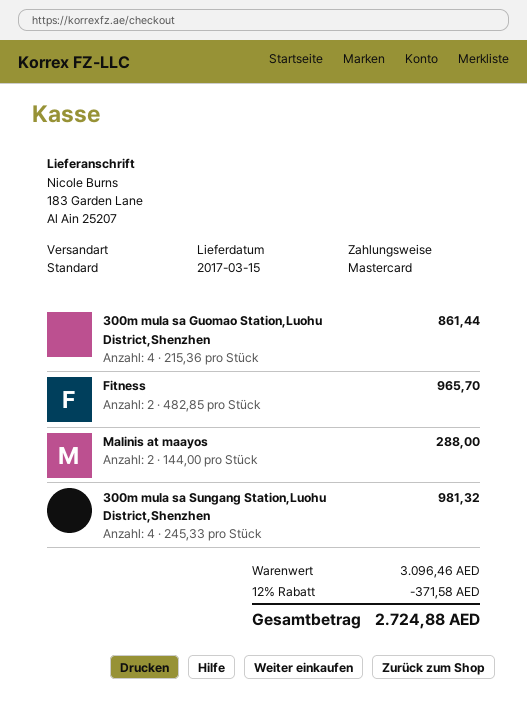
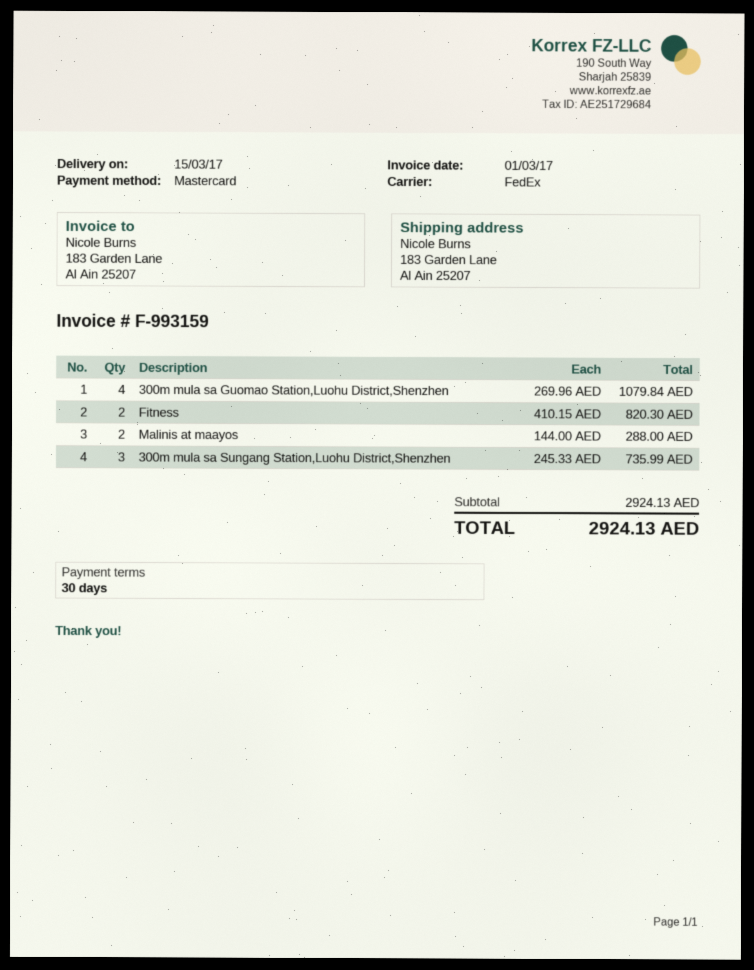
shipping method: standard -> FedEx
300m mula sa Guomao Station,Luohu District,Shenzhen: 4 x 215.36 = 861.44 -> 4 x 269.96 = 1079.84
Fitness: 2 x 482.85 = 965.70 -> 2 x 410.15 = 820.30
300m mula sa Sungang Station,Luohu District,Shenzhen: 4 x 245.33 = 981.32 -> 3 x 245.33 = 735.99
subtotal: 3096.46 -> 2924.13
discount: 12% = 371.58 -> none
total: 2724.88 -> 2924.13

